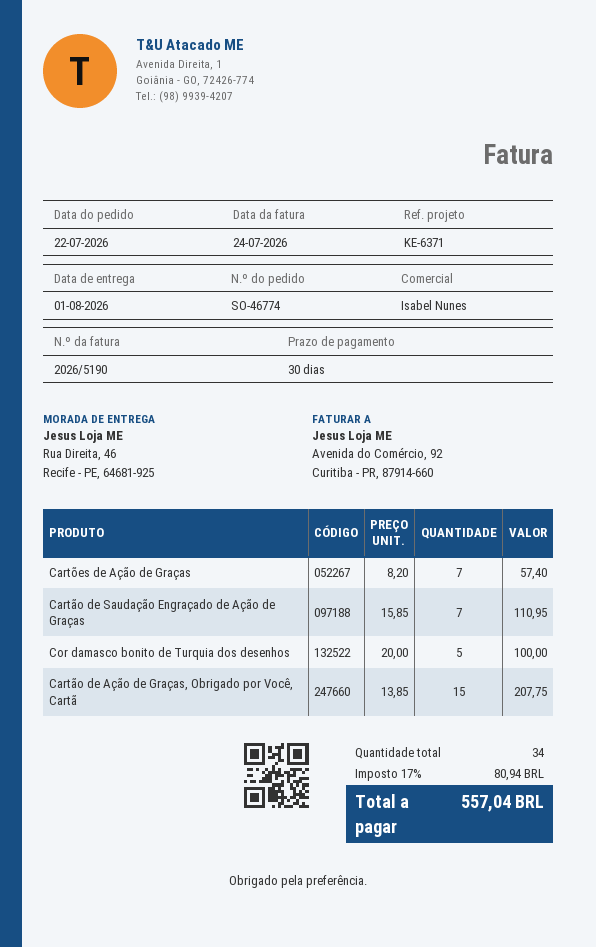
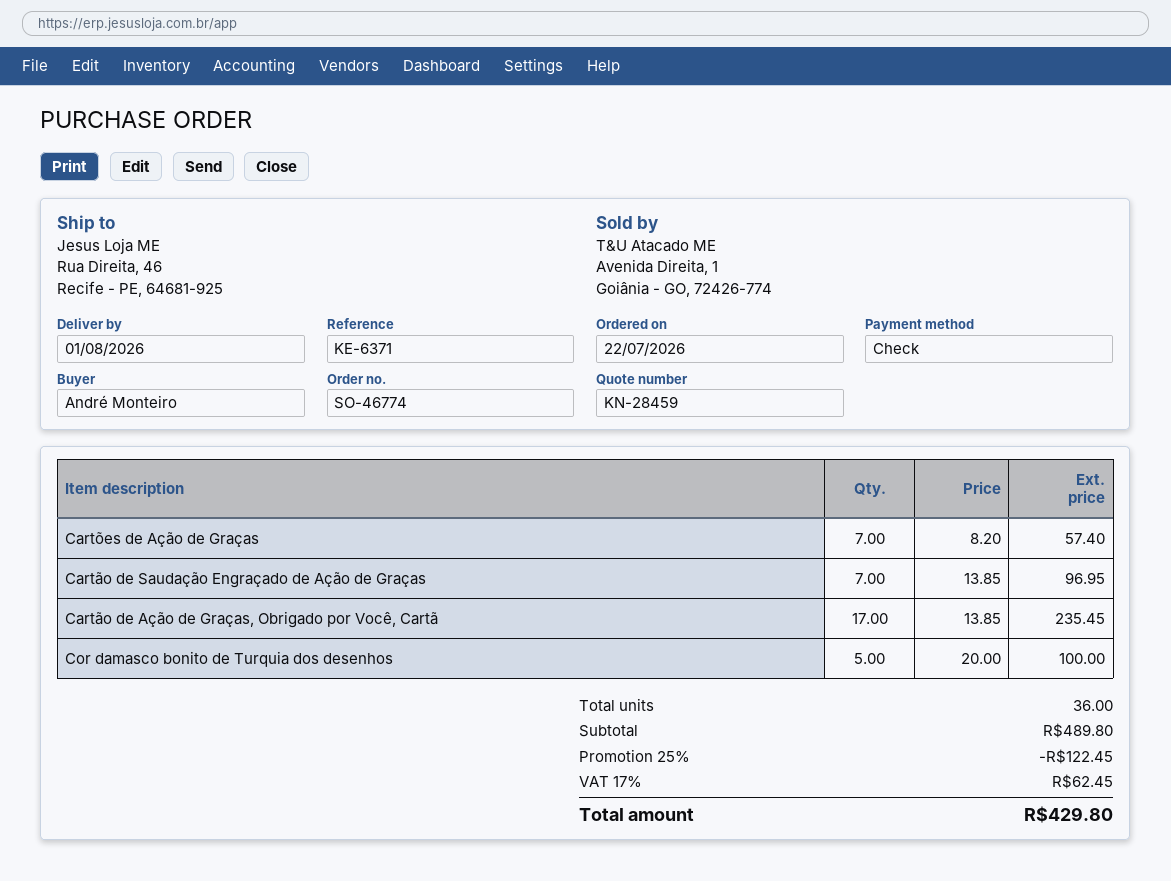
Cartão de Saudação Engraçado de Ação de Graças: 7 x 15.85 = 110.95 -> 7 x 13.85 = 96.95
Cartão de Ação de Graças, Obrigado por Você, Cartã: 15 x 13.85 = 207.75 -> 17 x 13.85 = 235.45
total quantity: 34 -> 36
discount: none -> 25% = 122.45
tax: 17% = 80.94 -> 17% = 62.45
total: 557.04 -> 429.80

